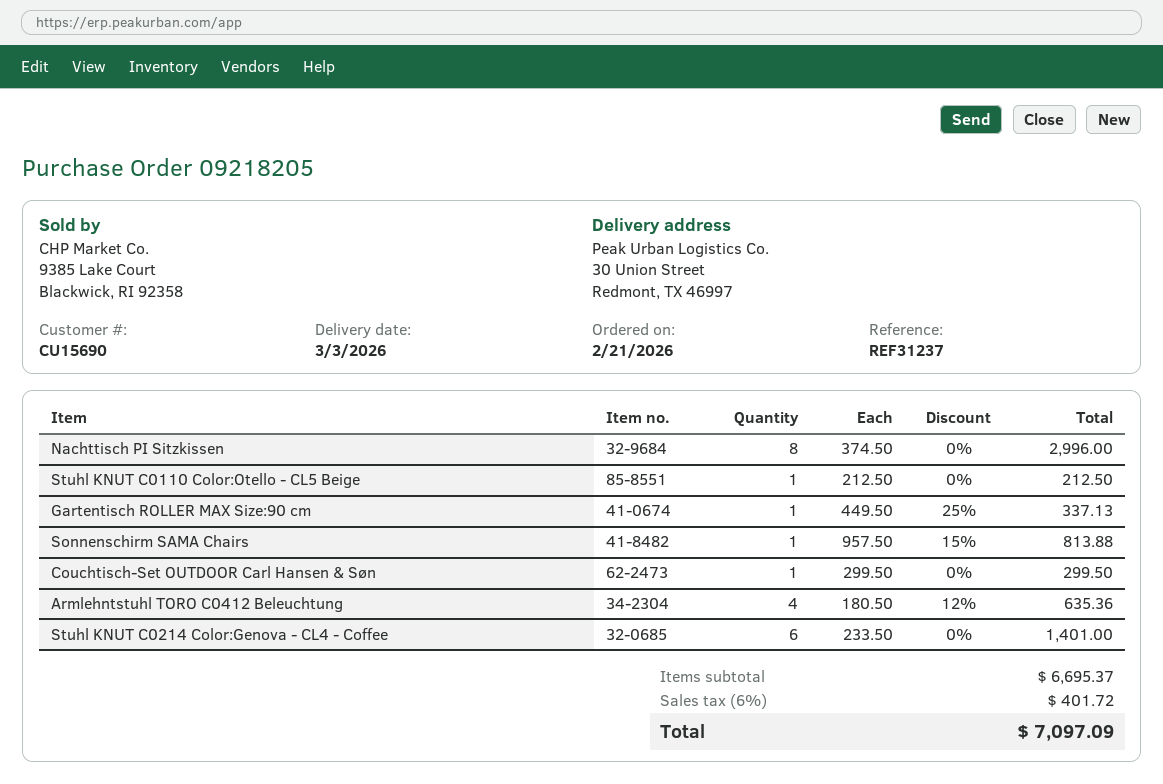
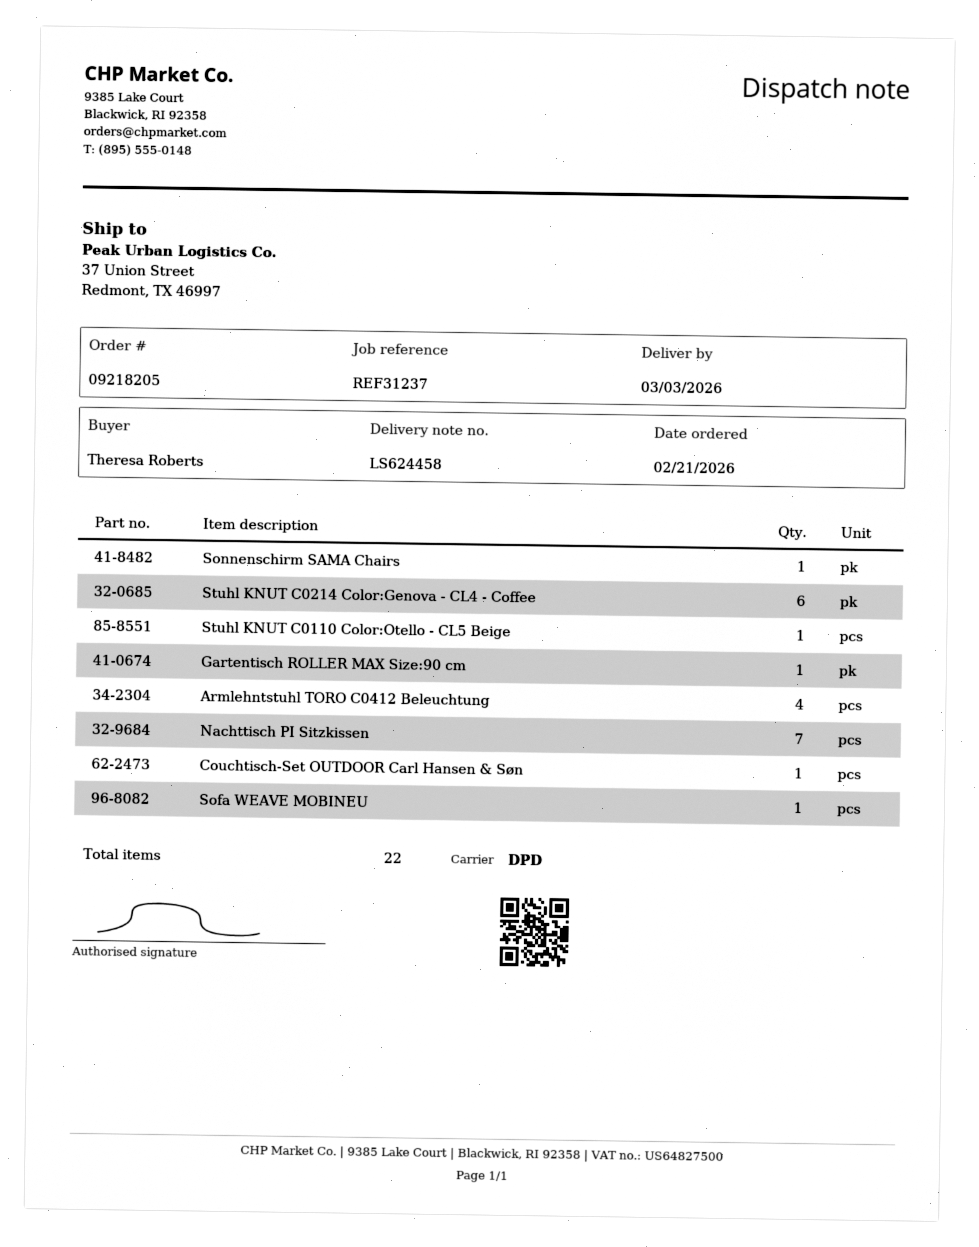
ship to: 30 Union Street, Redmont, TX 46997 -> 37 Union Street, Redmont, TX 46997
Nachttisch PI Sitzkissen: 8 -> 7
Sofa WEAVE MOBINEU: none -> 1

